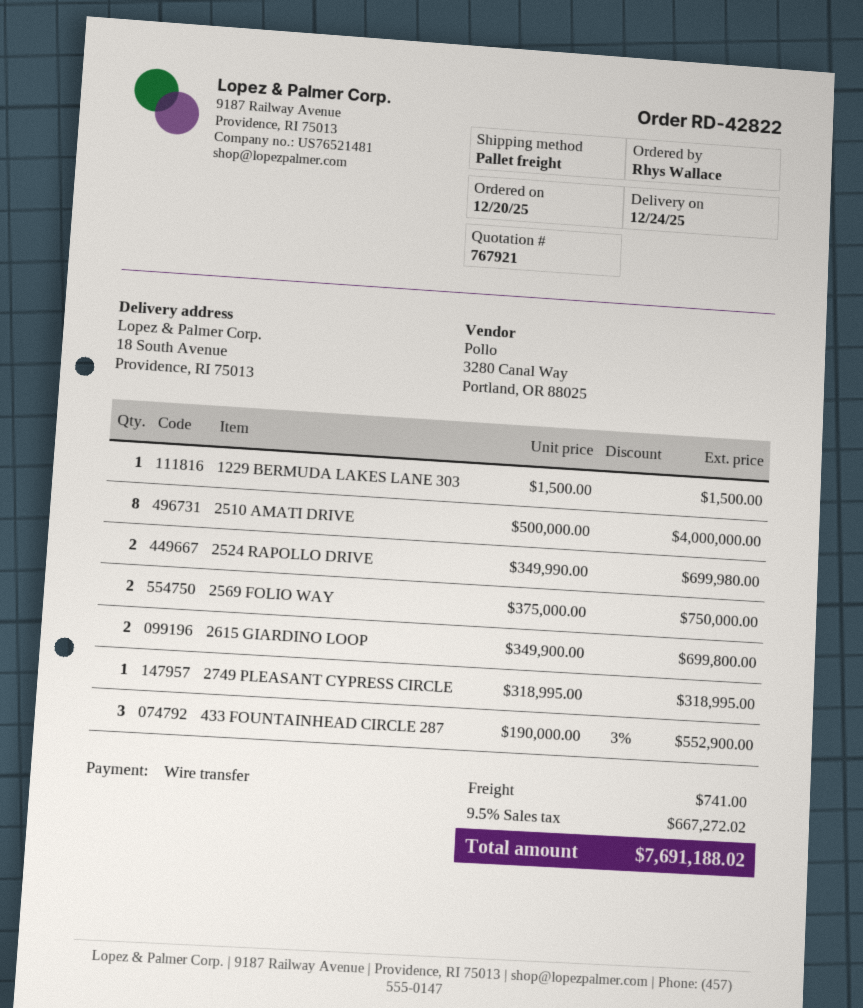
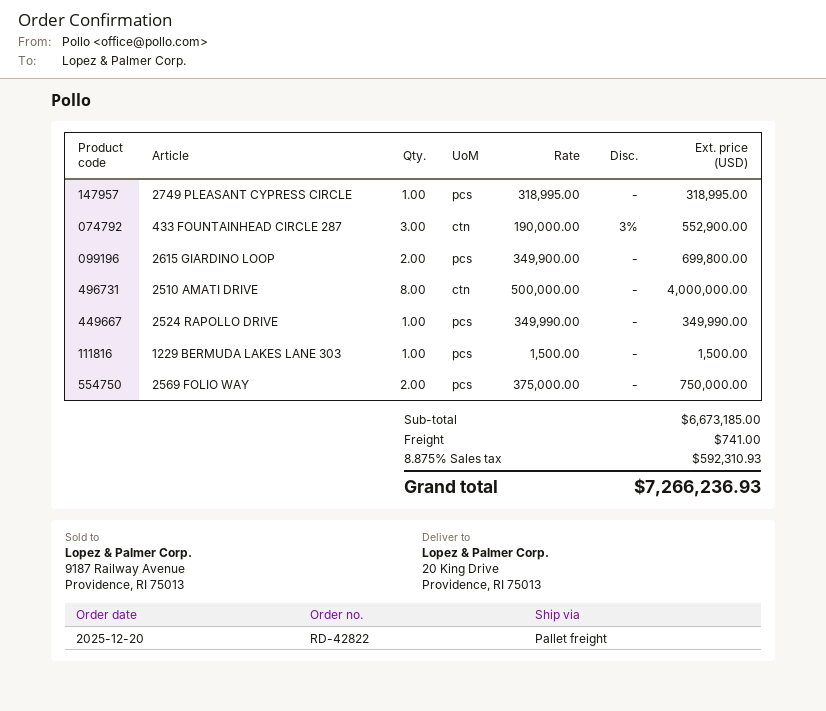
ship to: 18 South Avenue, Providence, RI 75013 -> 20 King Drive, Providence, RI 75013
2524 RAPOLLO DRIVE: 2 x 349990.00 = 699980.00 -> 1 x 349990.00 = 349990.00
tax: 9.5% = 667272.02 -> 8.875% = 592310.93
total: 7691188.02 -> 7266236.93

